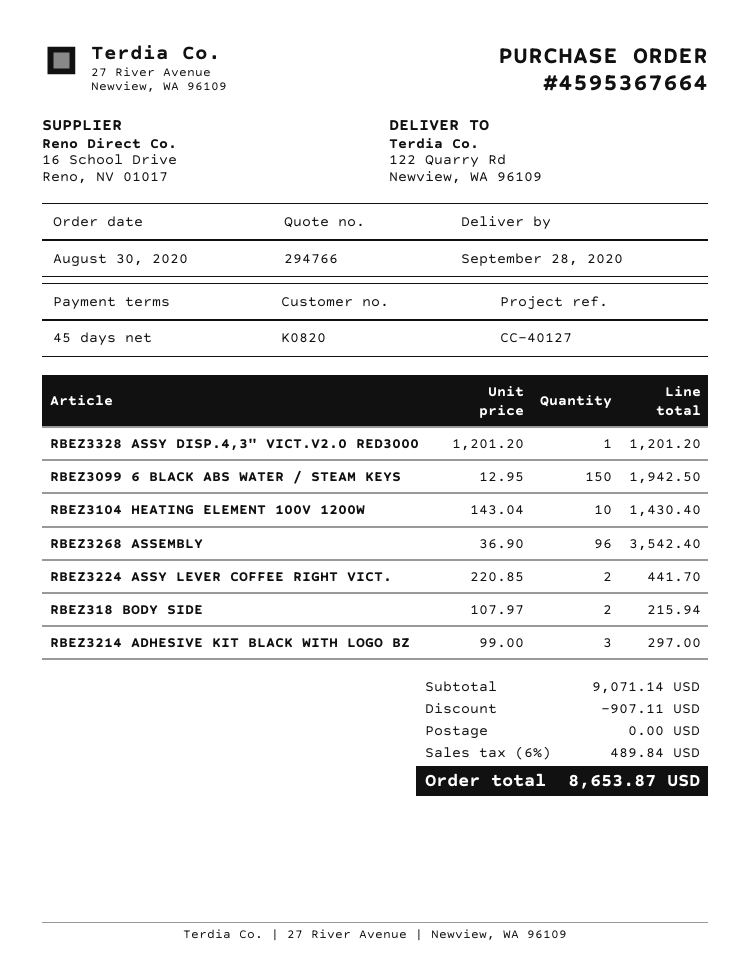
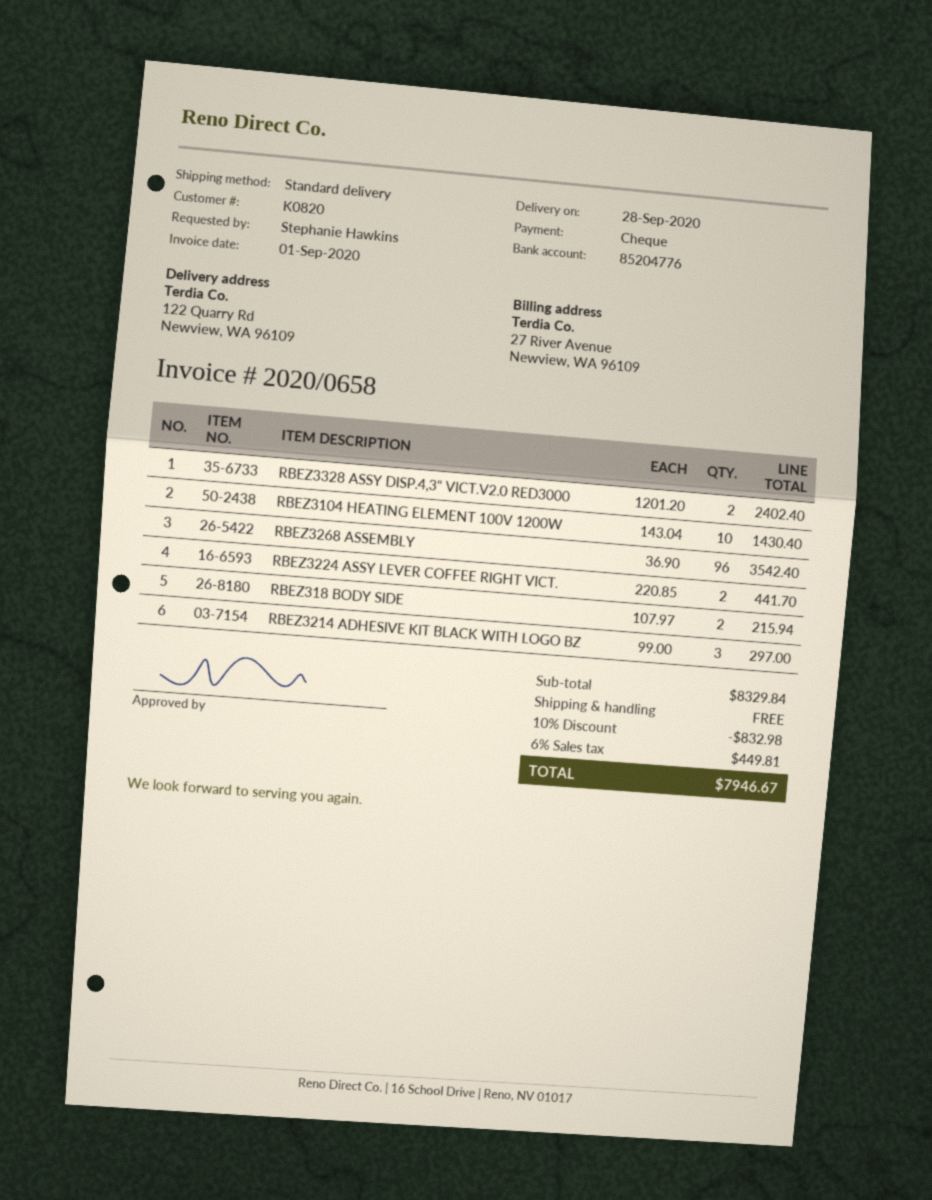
RBEZ3328 ASSY DISP.4,3" VICT.V2.0 RED3000: 1 x 1201.20 = 1201.20 -> 2 x 1201.20 = 2402.40
RBEZ3099 6 BLACK ABS WATER / STEAM KEYS: 150 x 12.95 = 1942.50 -> none
subtotal: 9071.14 -> 8329.84
discount: 907.11 -> 832.98
tax: 6% = 489.84 -> 6% = 449.81
total: 8653.87 -> 7946.67

